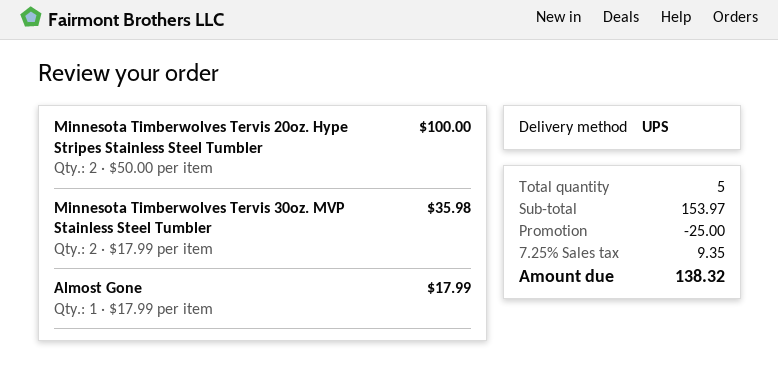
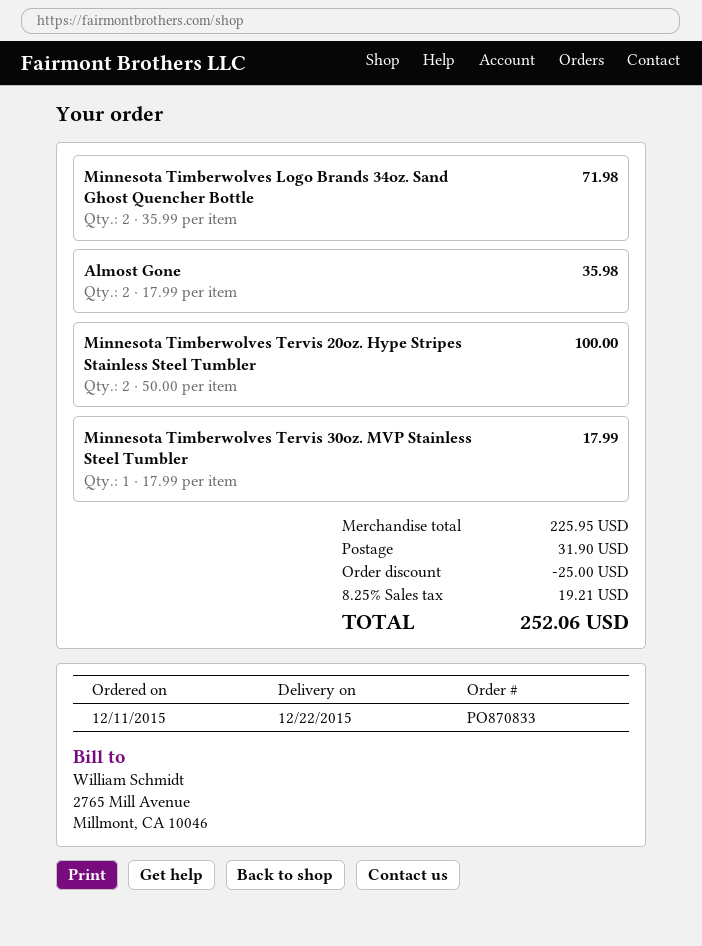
Minnesota Timberwolves Tervis 30oz. MVP Stainless Steel Tumbler: 2 x 17.99 = 35.98 -> 1 x 17.99 = 17.99
Almost Gone: 1 x 17.99 = 17.99 -> 2 x 17.99 = 35.98
Minnesota Timberwolves Logo Brands 34oz. Sand Ghost Quencher Bottle: none -> 2 x 35.99 = 71.98
subtotal: 153.97 -> 225.95
shipping: none -> 31.90
tax: 7.25% = 9.35 -> 8.25% = 19.21
total: 138.32 -> 252.06

